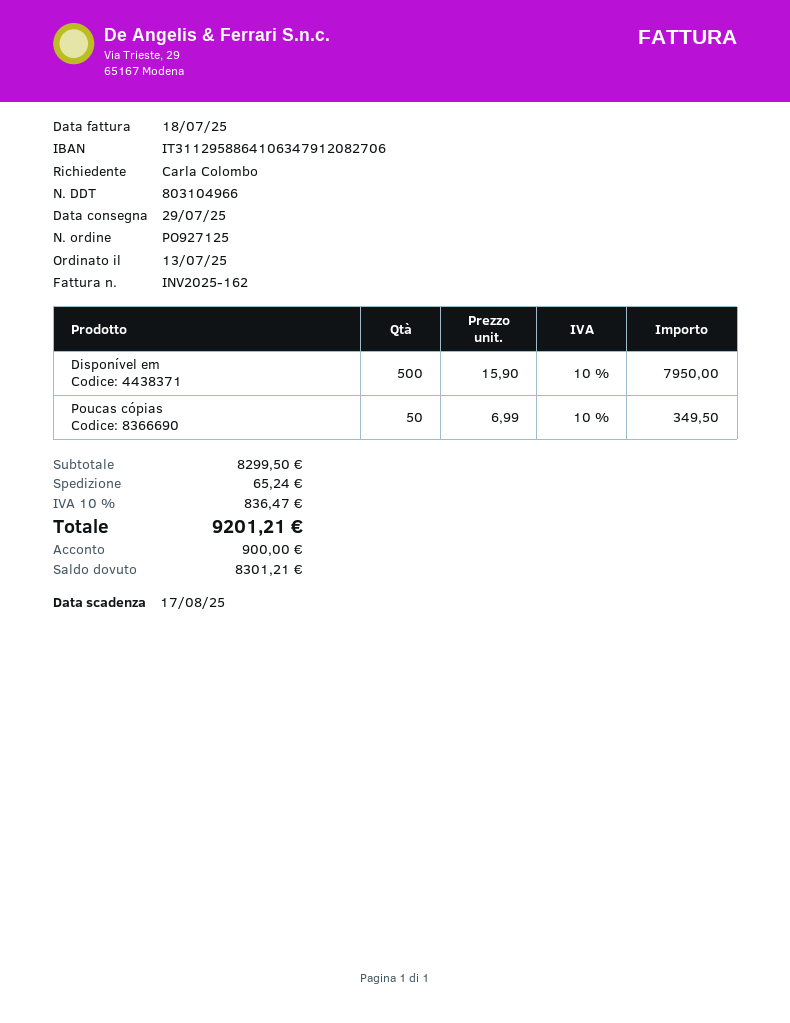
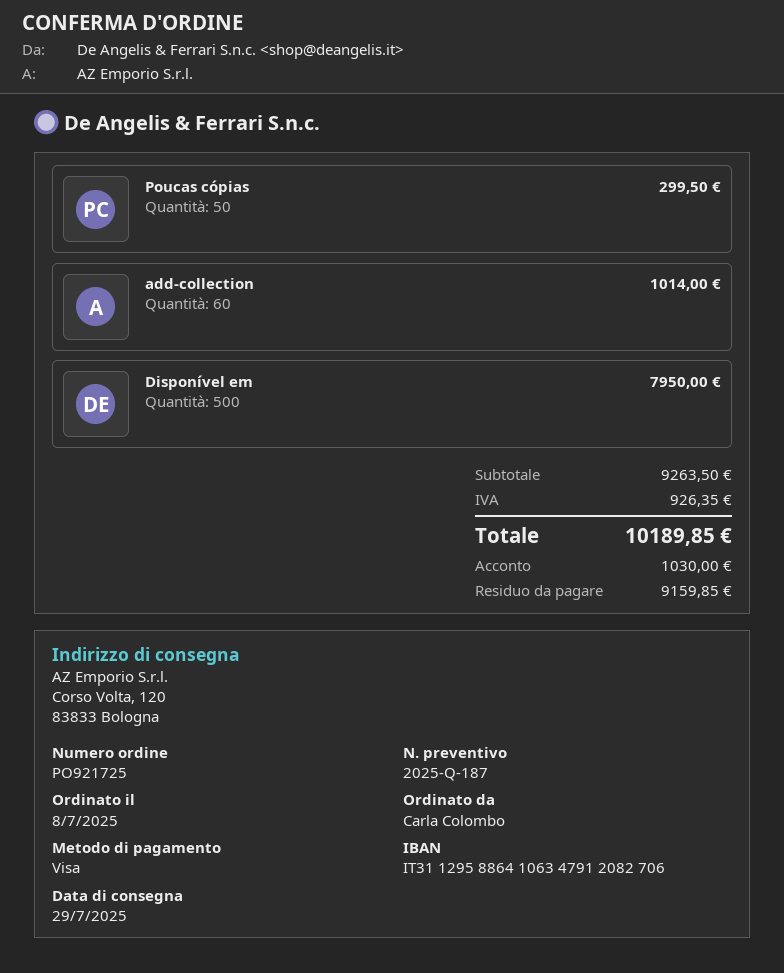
order number: PO927125 -> PO921725
order date: 2025-07-13 -> 2025-07-08
Poucas cópias: 50 for 349.50 -> 50 for 299.50
add-collection: none -> 60 for 1014.00
subtotal: 8299.50 -> 9263.50
shipping: 65.24 -> none
tax: 836.47 -> 926.35
total: 9201.21 -> 10189.85
deposit: 900.00 -> 1030.00
balance: 8301.21 -> 9159.85

